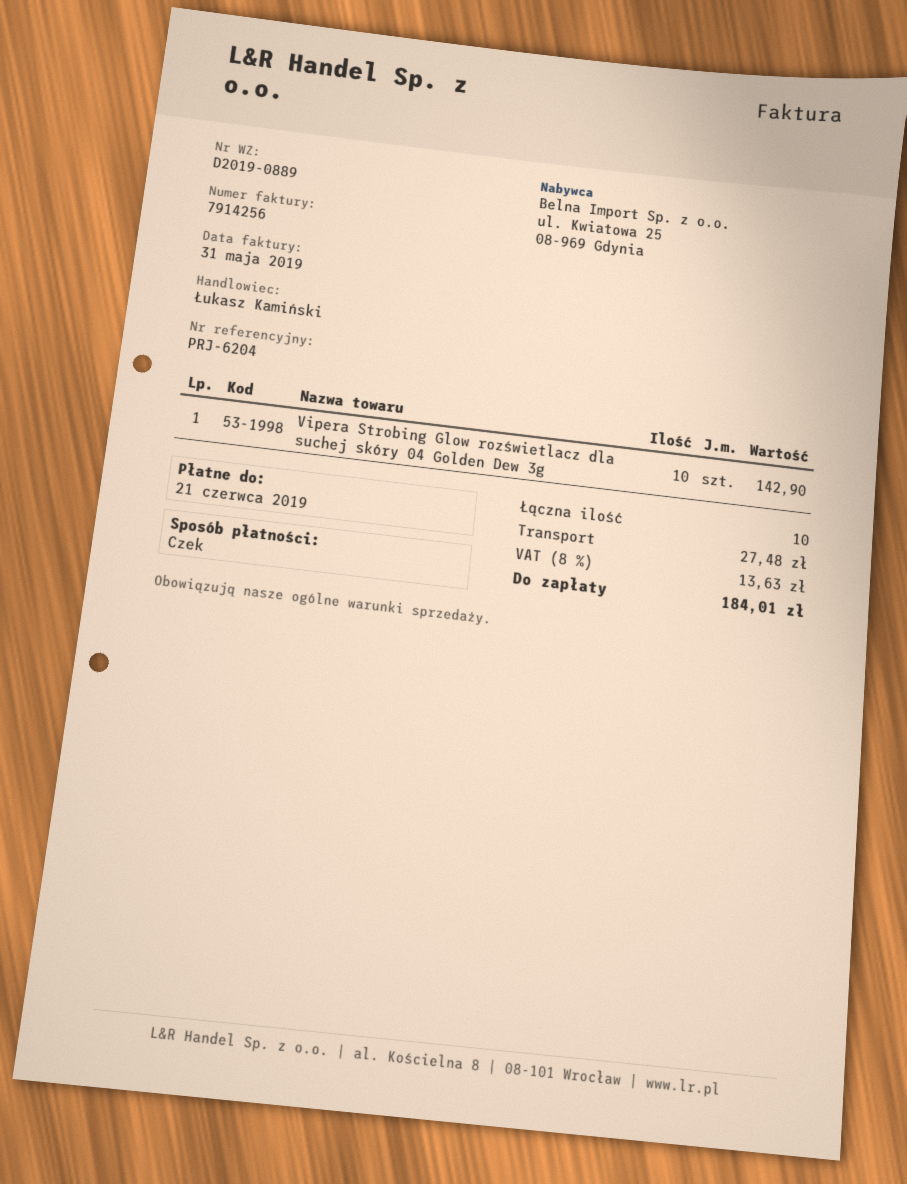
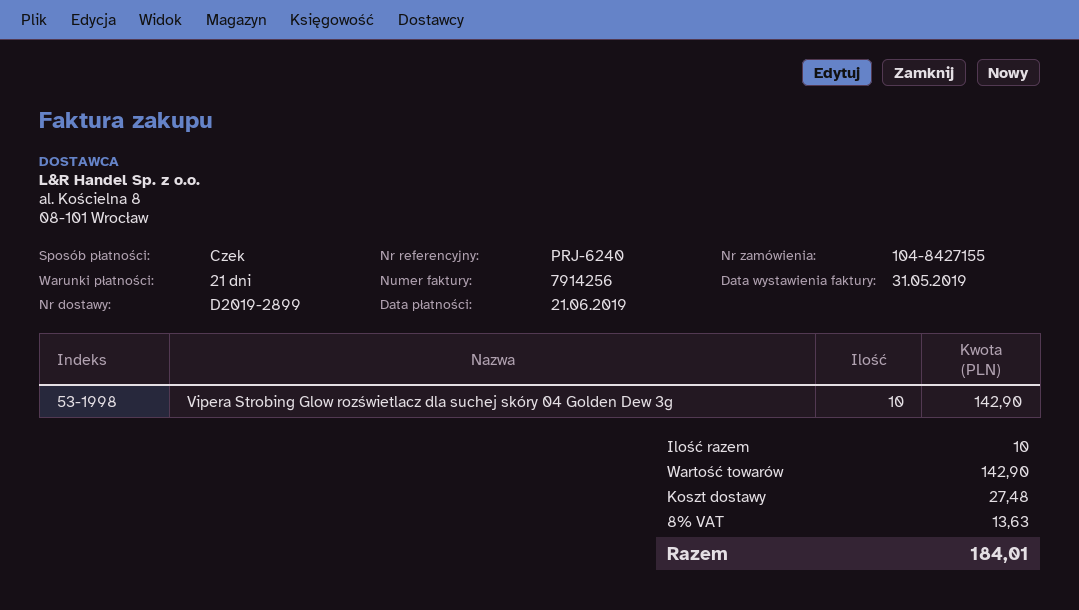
delivery note number: D2019-0889 -> D2019-2899
reference: PRJ-6204 -> PRJ-6240

